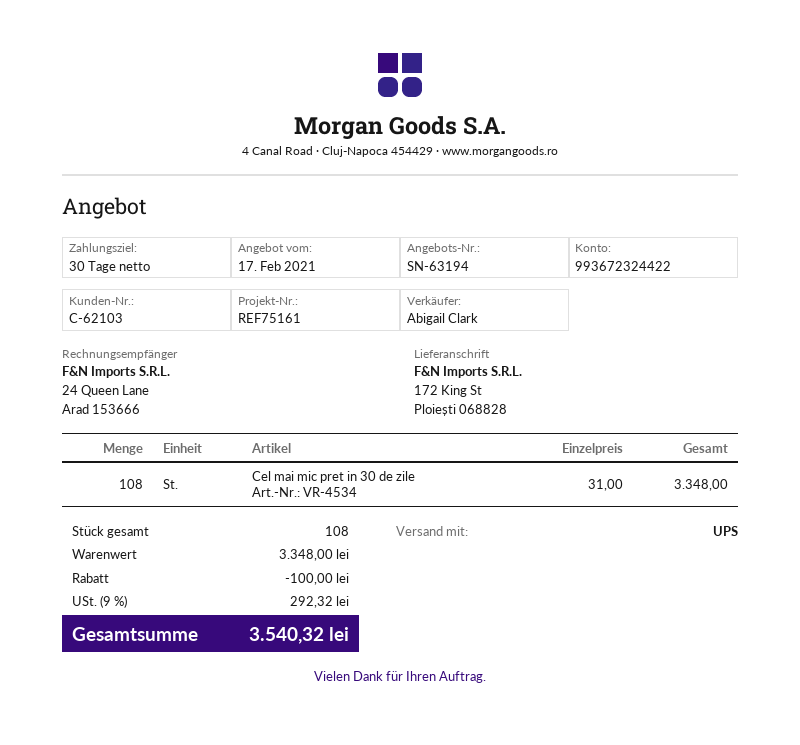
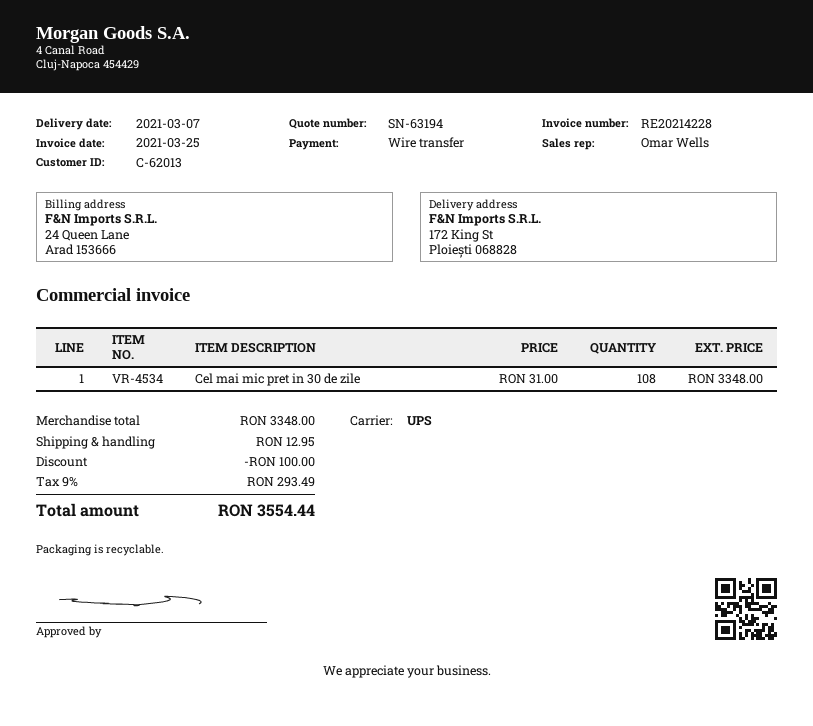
customer number: C-62103 -> C-62013
sales rep: Abigail Clark -> Omar Wells
shipping: none -> 12.95
tax: 9% = 292.32 -> 9% = 293.49
total: 3540.32 -> 3554.44

